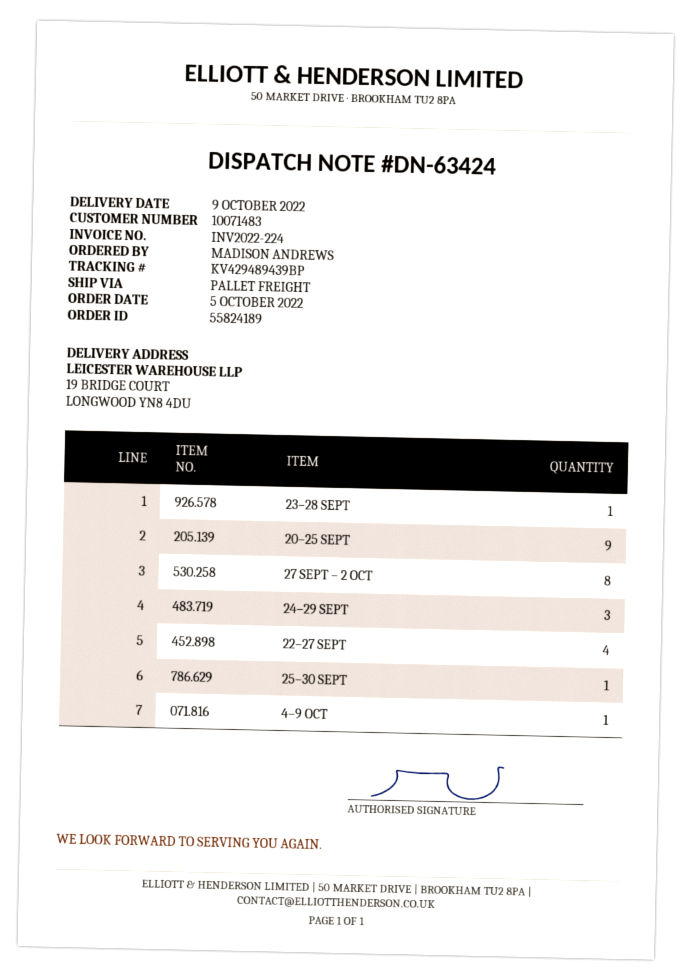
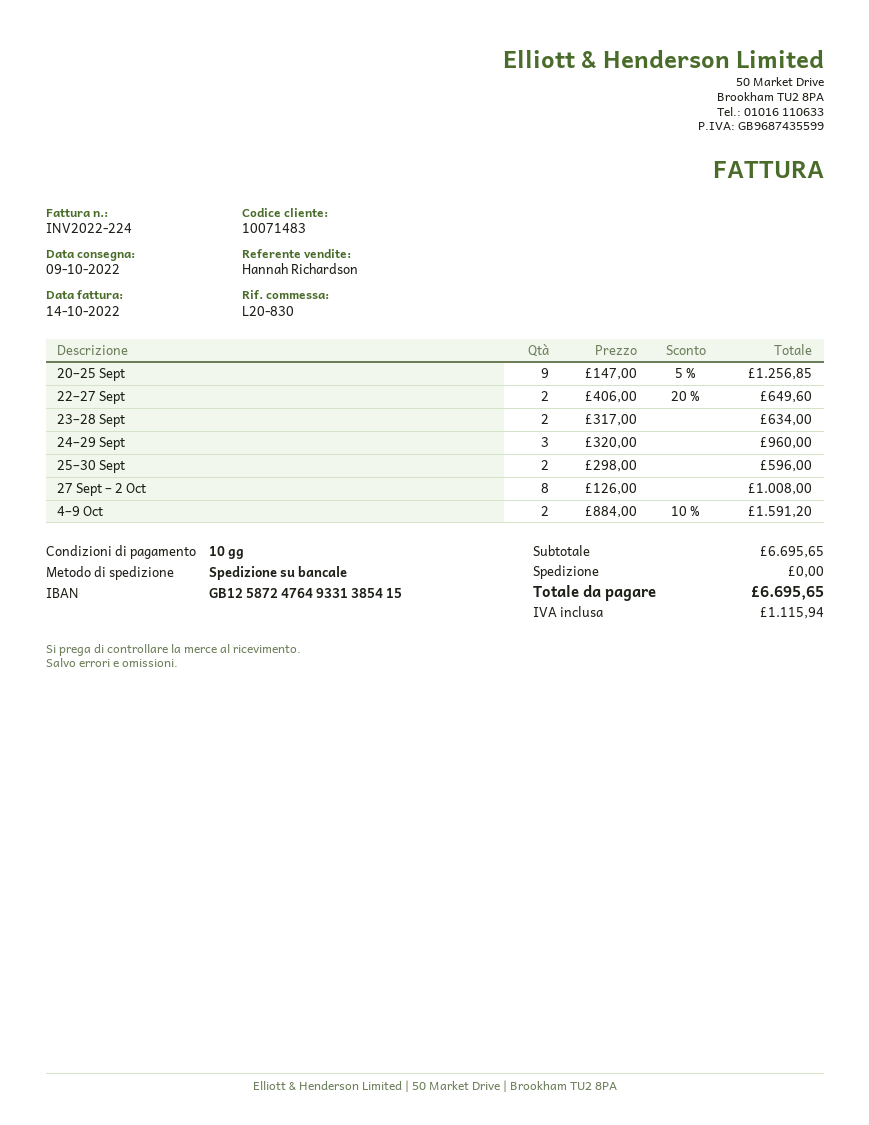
23–28 SEPT: 1 -> 2
22–27 SEPT: 4 -> 2
25–30 SEPT: 1 -> 2
4–9 OCT: 1 -> 2

